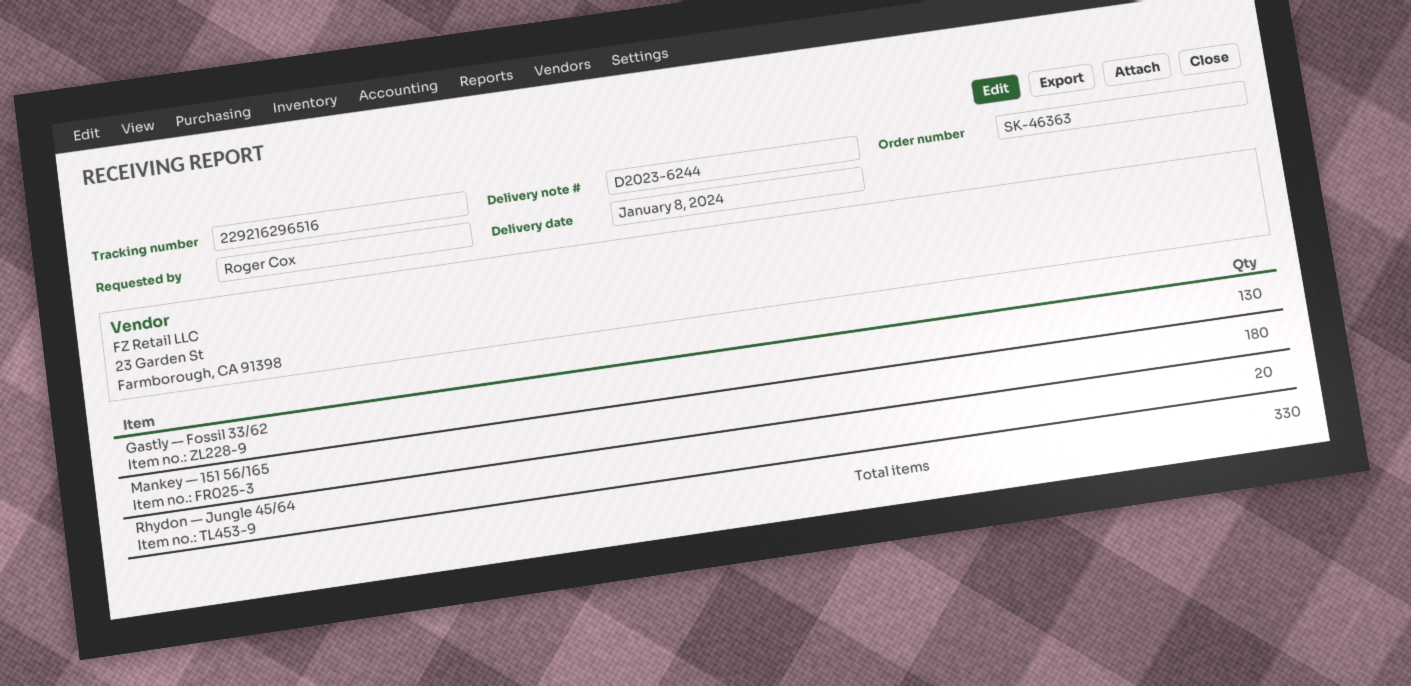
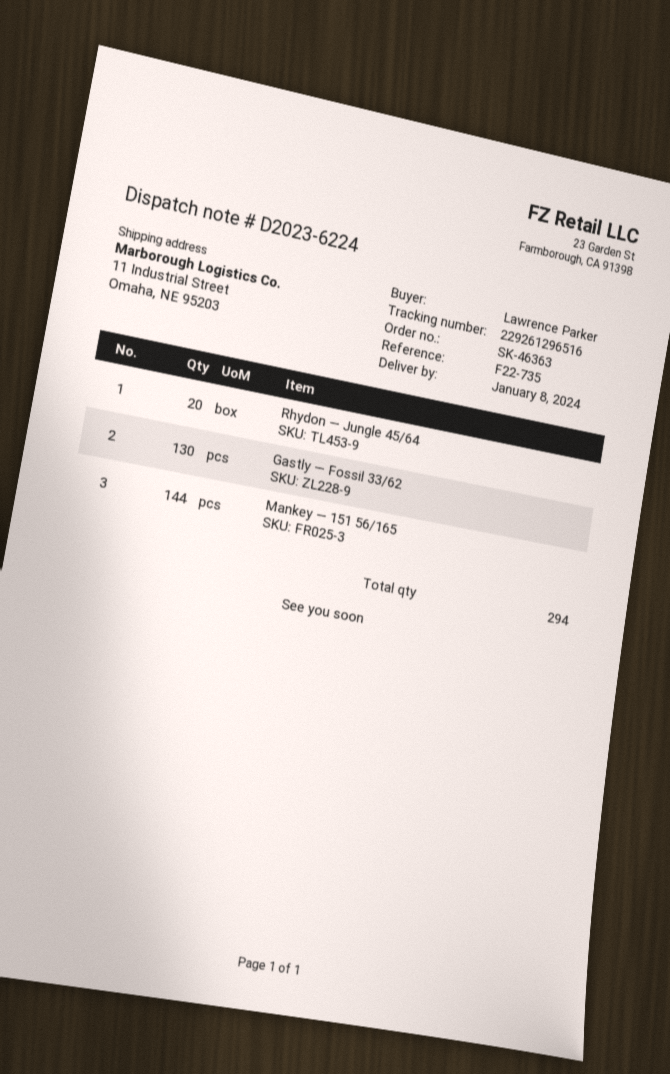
delivery note number: D2023-6244 -> D2023-6224
ordered by: Roger Cox -> Lawrence Parker
tracking number: 229216296516 -> 229261296516
Mankey — 151 56/165: 180 -> 144
total quantity: 330 -> 294

